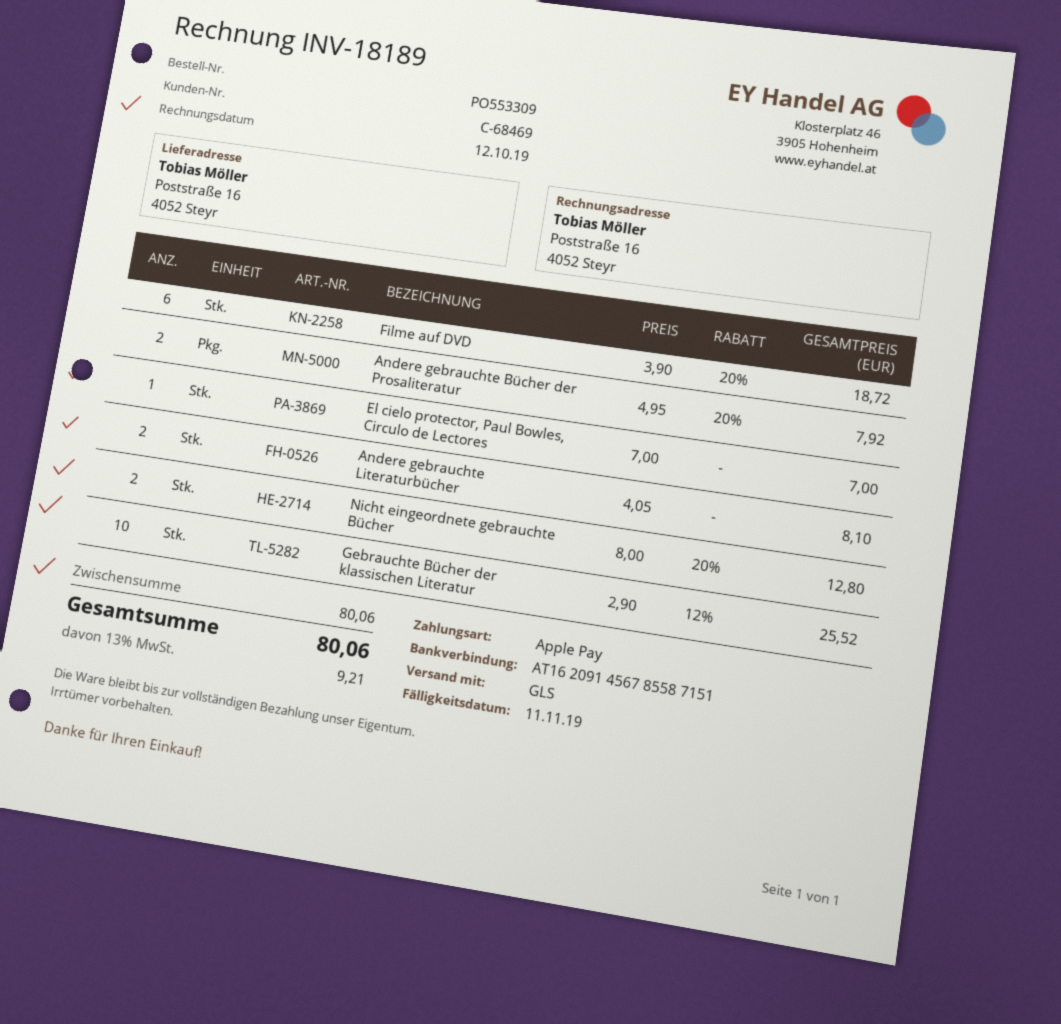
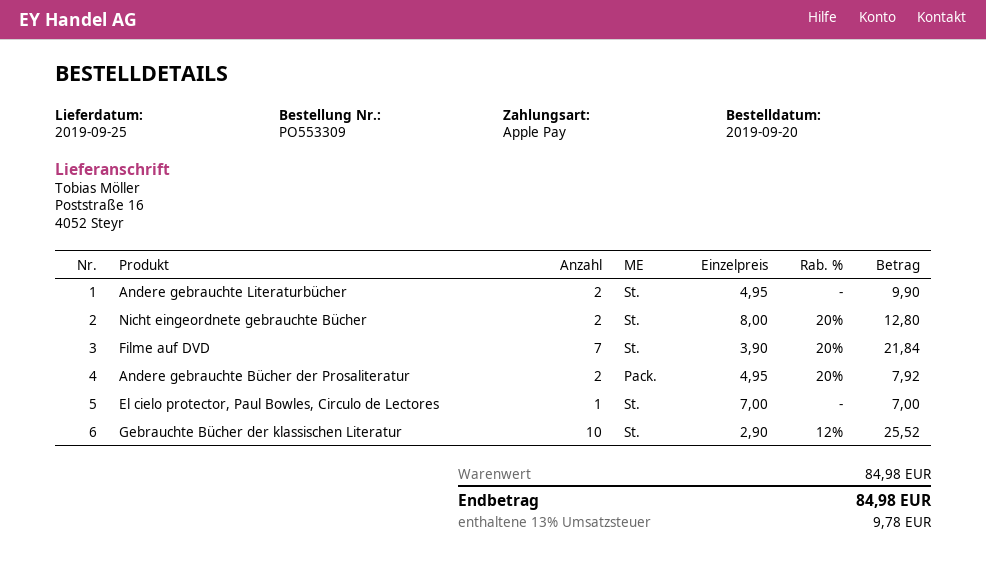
Filme auf DVD: 6 x 3.90 - 20% = 18.72 -> 7 x 3.90 - 20% = 21.84
Andere gebrauchte Literaturbücher: 2 x 4.05 = 8.10 -> 2 x 4.95 = 9.90
subtotal: 80.06 -> 84.98
tax: 13% = 9.21 -> 13% = 9.78
total: 80.06 -> 84.98

